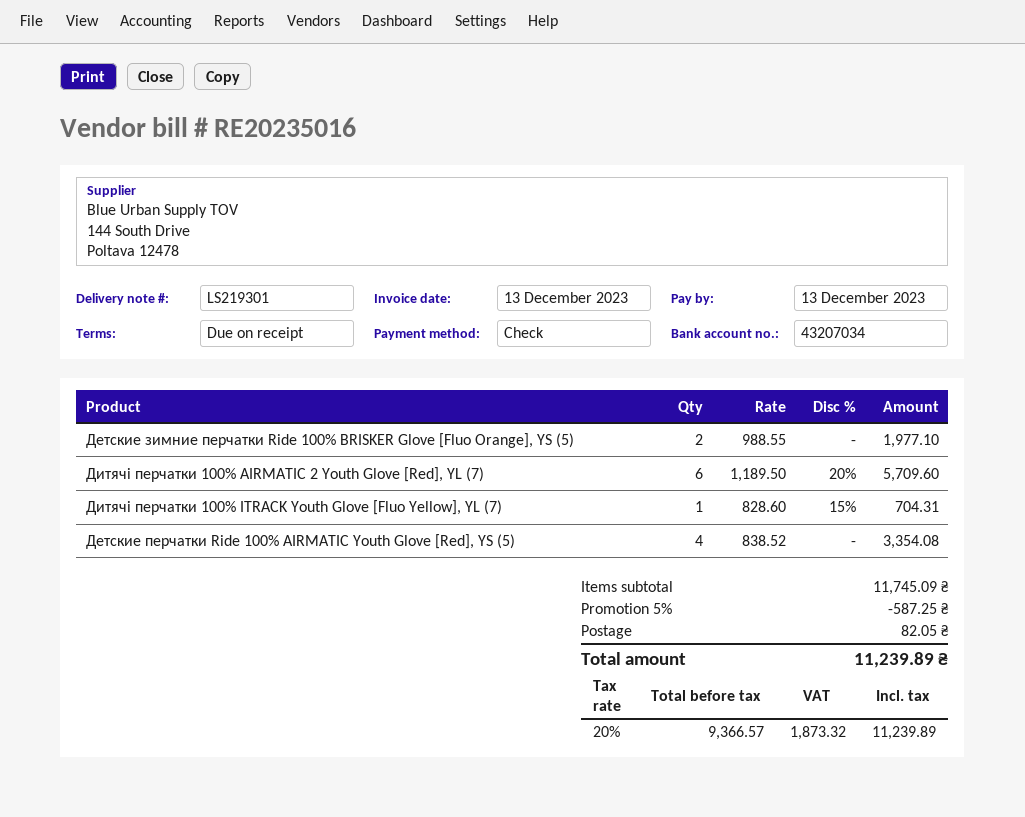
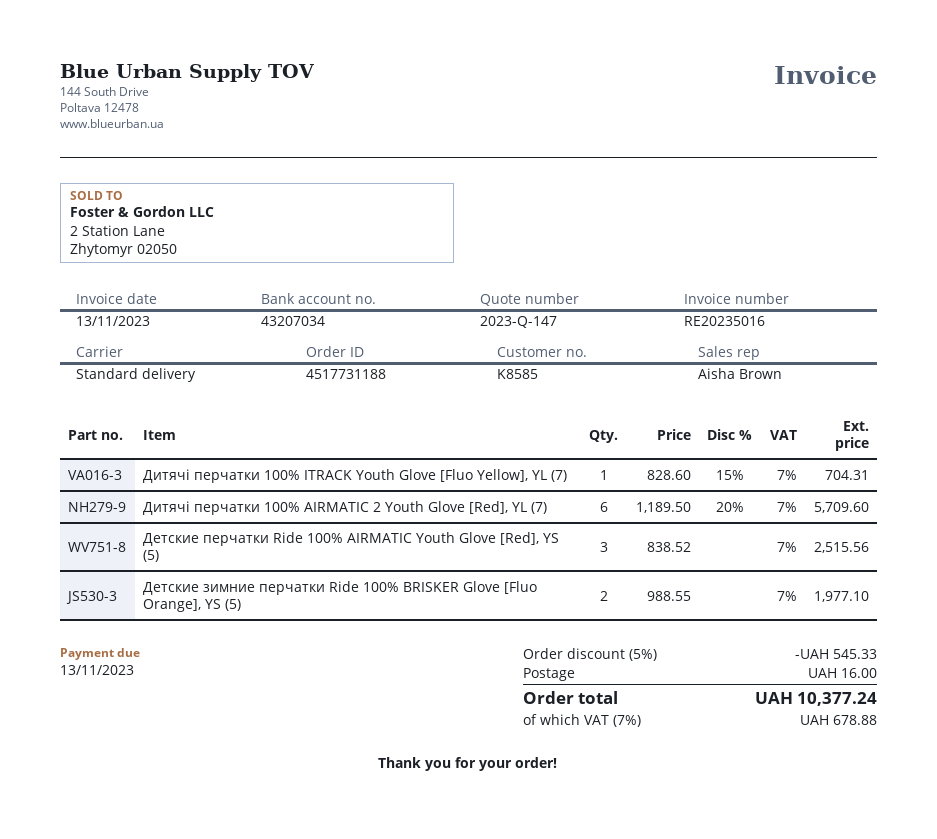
invoice date: 2023-12-13 -> 2023-11-13
due date: 2023-12-13 -> 2023-11-13
Детские перчатки Ride 100% AIRMATIC Youth Glove [Red], YS (5): 4 x 838.52 = 3354.08 -> 3 x 838.52 = 2515.56
discount: 5% = 587.25 -> 5% = 545.33
shipping: 82.05 -> 16.00
tax: 20% = 1873.32 -> 7% = 678.88
total: 11239.89 -> 10377.24

